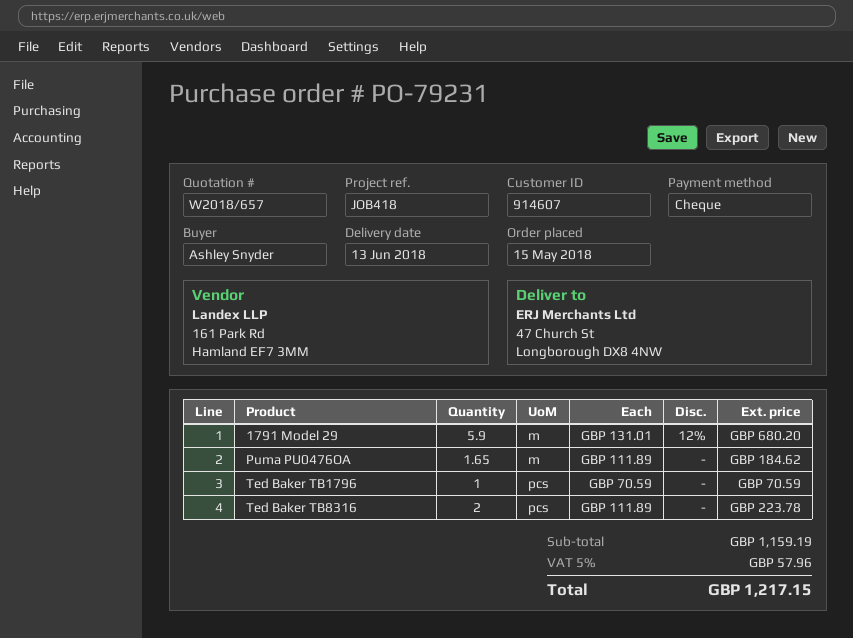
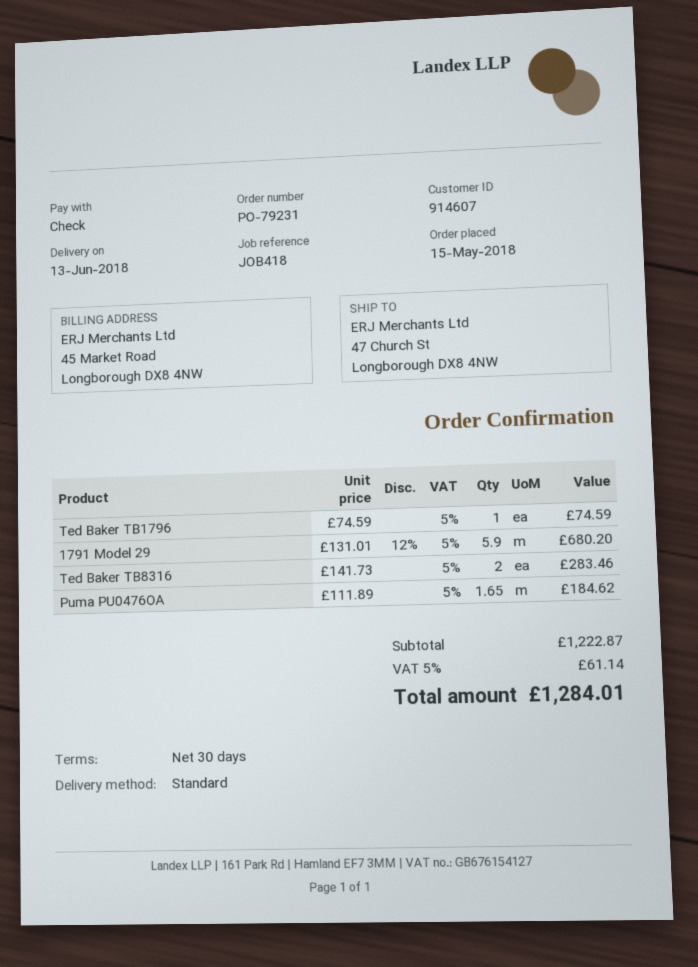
Ted Baker TB1796: 1 x 70.59 = 70.59 -> 1 x 74.59 = 74.59
Ted Baker TB8316: 2 x 111.89 = 223.78 -> 2 x 141.73 = 283.46
subtotal: 1159.19 -> 1222.87
tax: 5% = 57.96 -> 5% = 61.14
total: 1217.15 -> 1284.01

